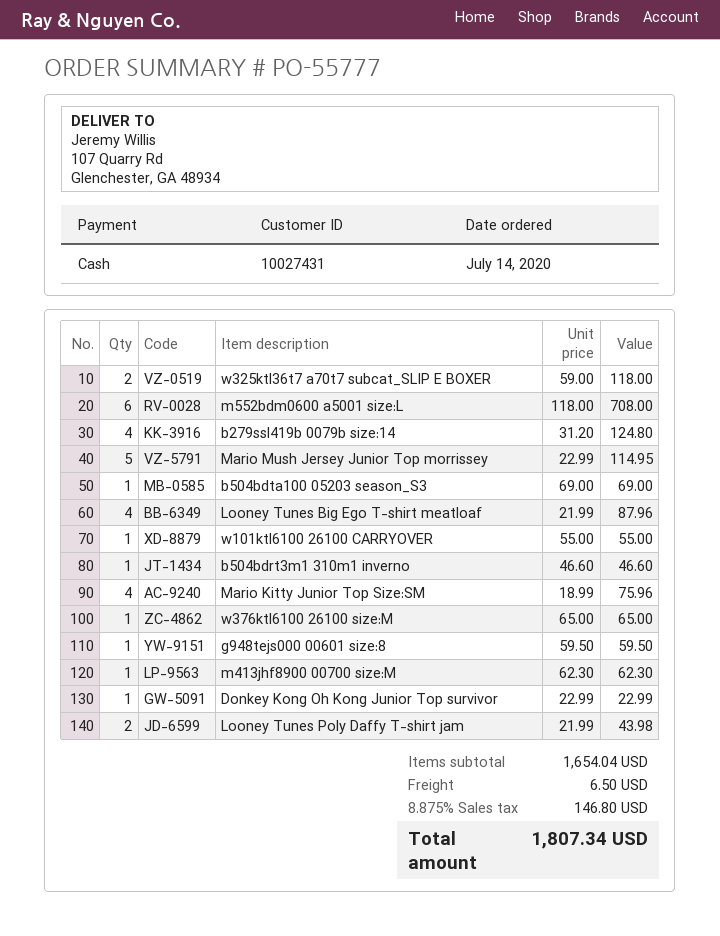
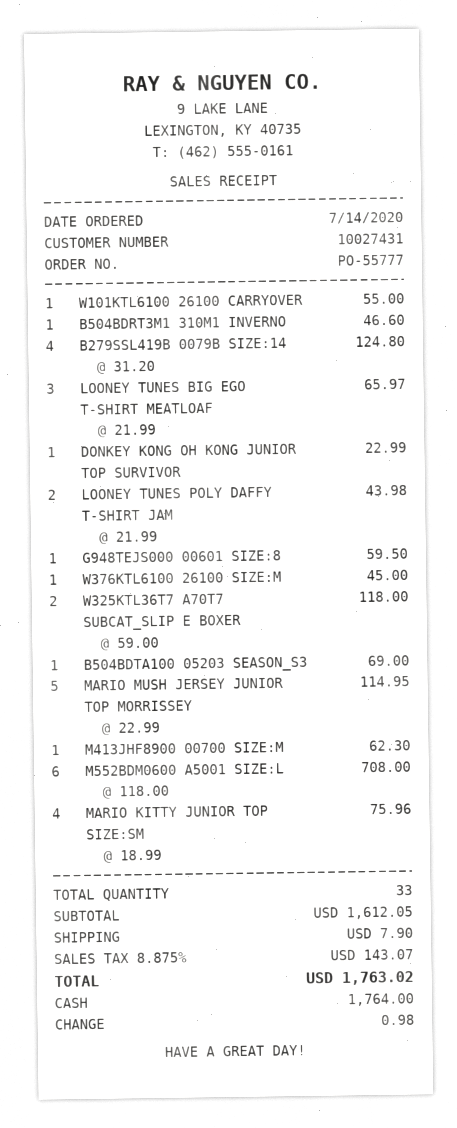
Looney Tunes Big Ego T-shirt meatloaf: 4 x 21.99 = 87.96 -> 3 x 21.99 = 65.97
w376ktl6100 26100 size:M: 1 x 65.00 = 65.00 -> 1 x 45.00 = 45.00
subtotal: 1654.04 -> 1612.05
shipping: 6.50 -> 7.90
tax: 8.875% = 146.80 -> 8.875% = 143.07
total: 1807.34 -> 1763.02

